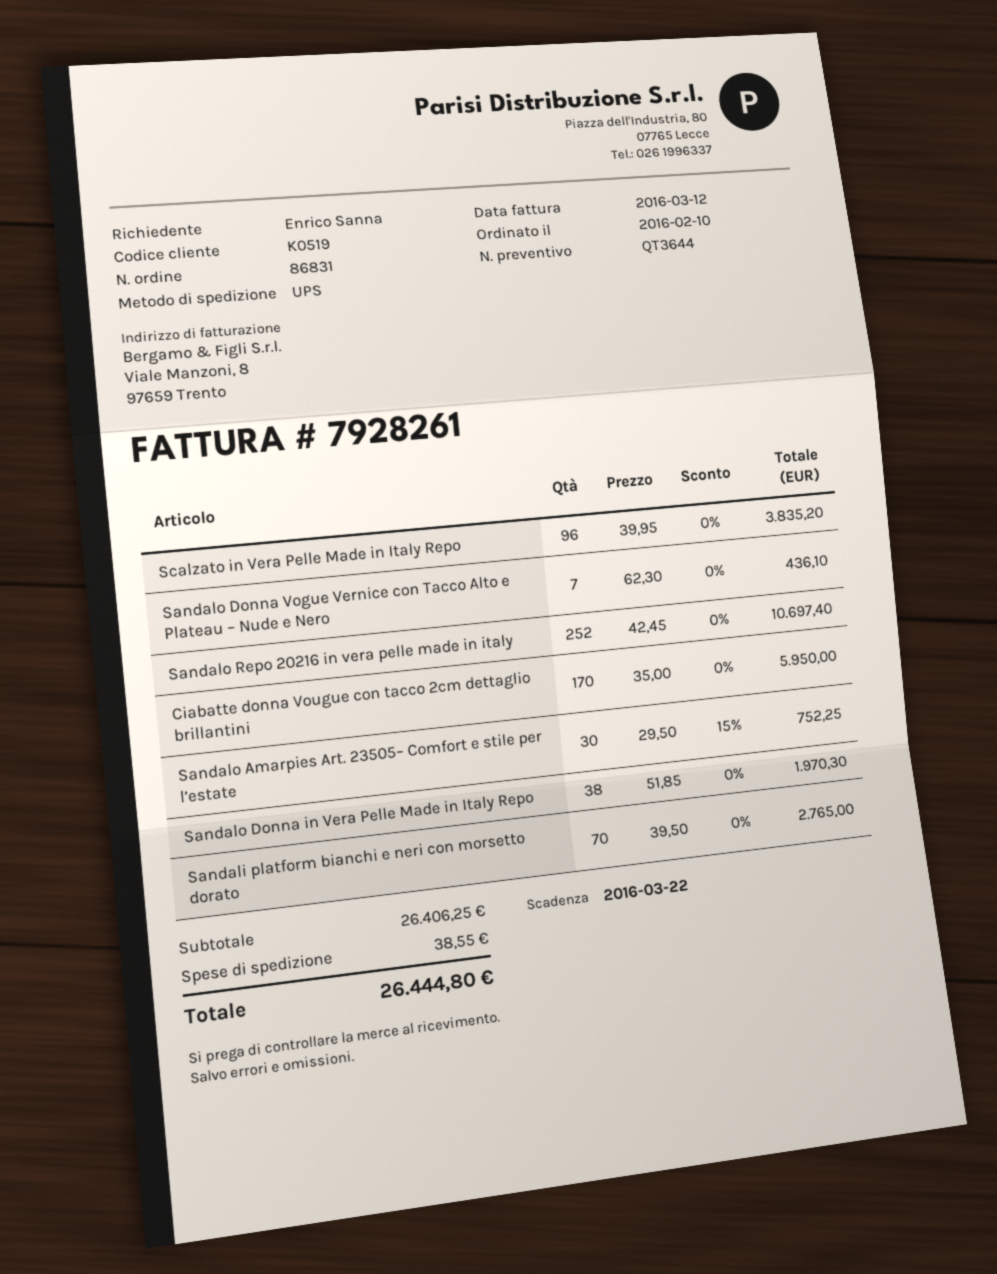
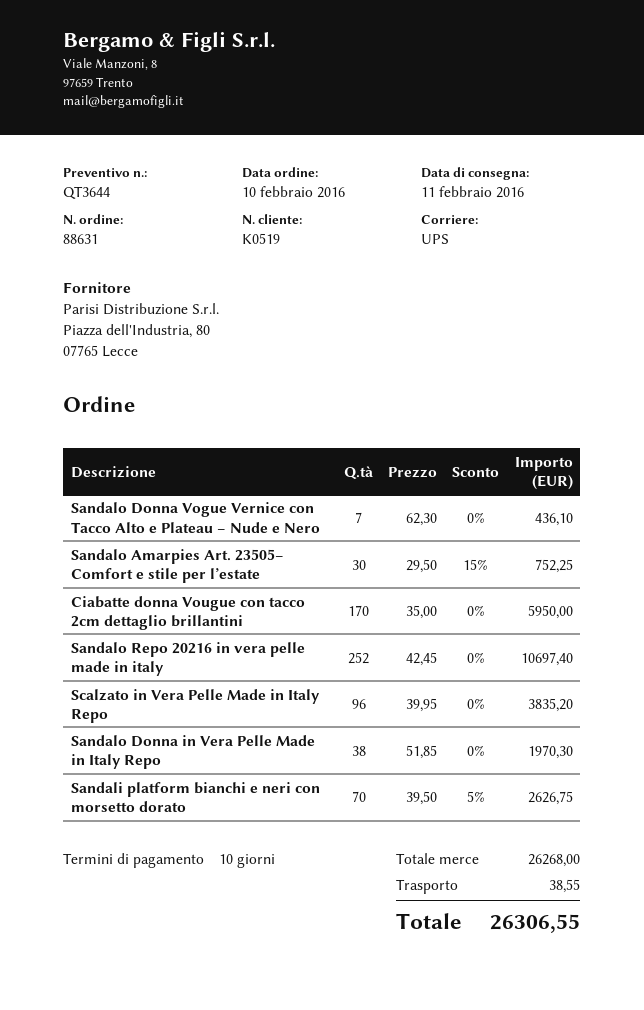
order number: 86831 -> 88631
Sandali platform bianchi e neri con morsetto dorato: 70 x 39.50 = 2765.00 -> 70 x 39.50 - 5% = 2626.75
subtotal: 26406.25 -> 26268.00
total: 26444.80 -> 26306.55

